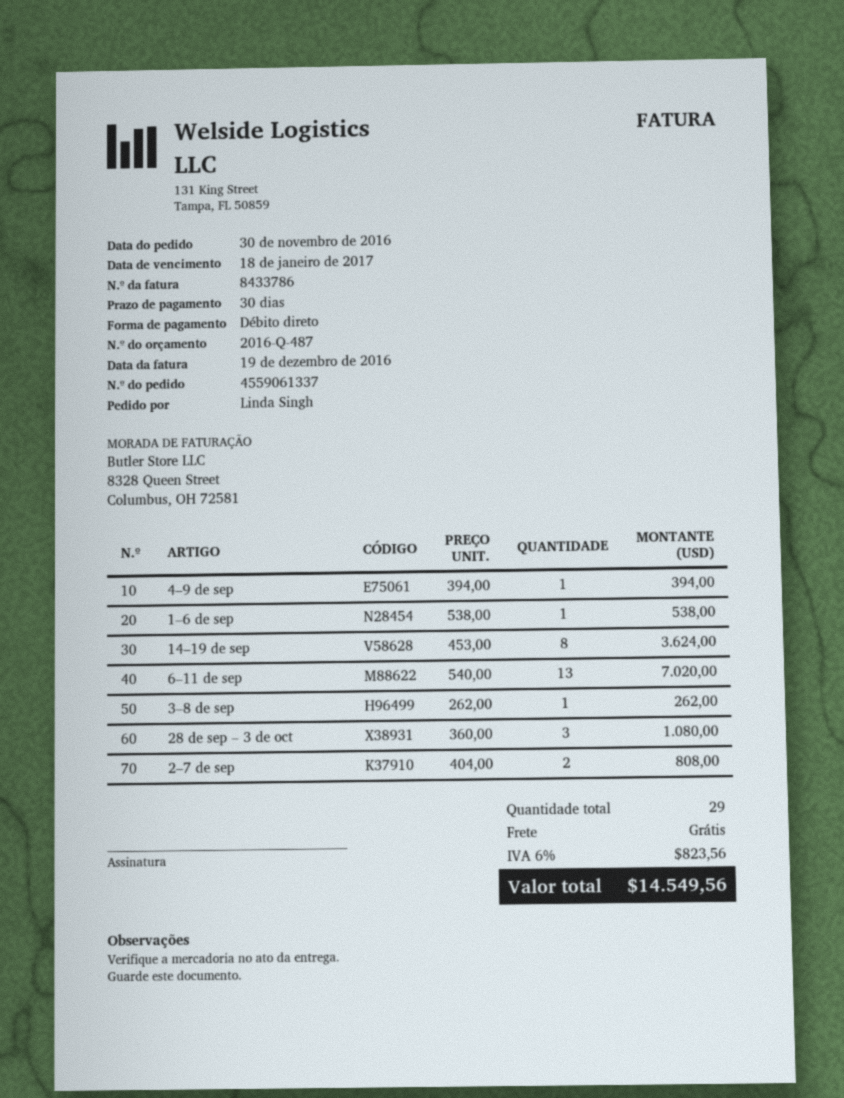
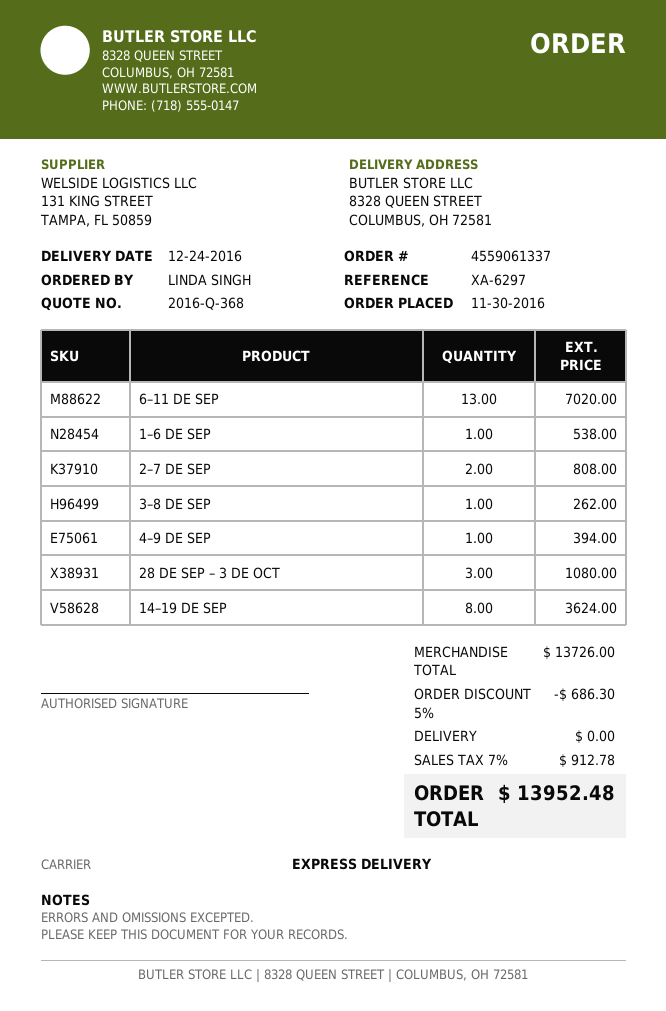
quote number: 2016-Q-487 -> 2016-Q-368
discount: none -> 5% = 686.30
tax: 6% = 823.56 -> 7% = 912.78
total: 14549.56 -> 13952.48

